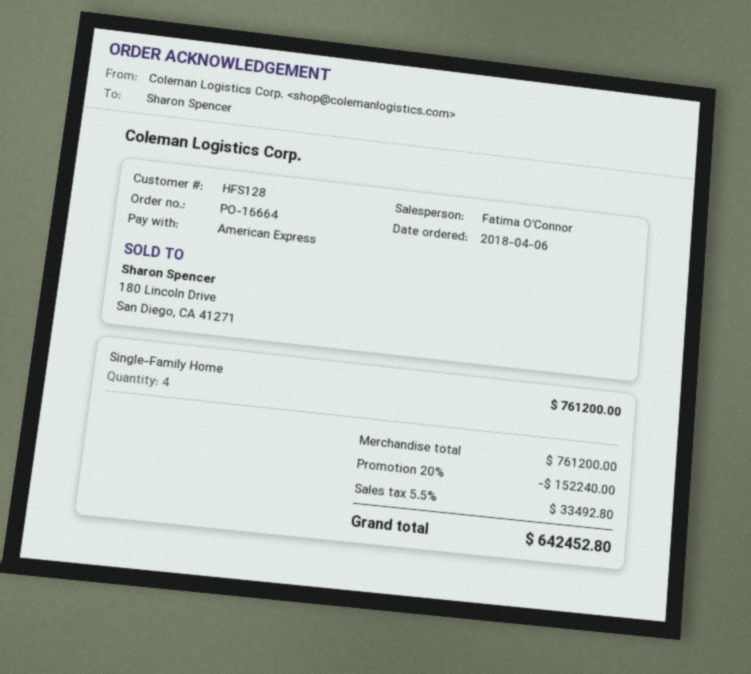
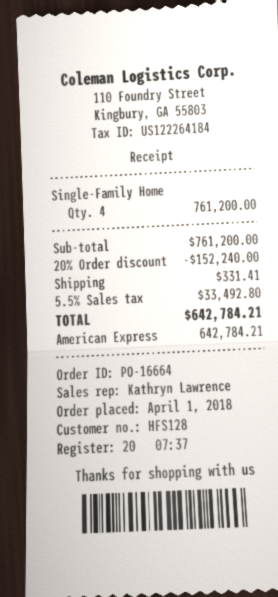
order date: 2018-04-06 -> 2018-04-01
sales rep: Fatima O'Connor -> Kathryn Lawrence
shipping: none -> 331.41
total: 642452.80 -> 642784.21

